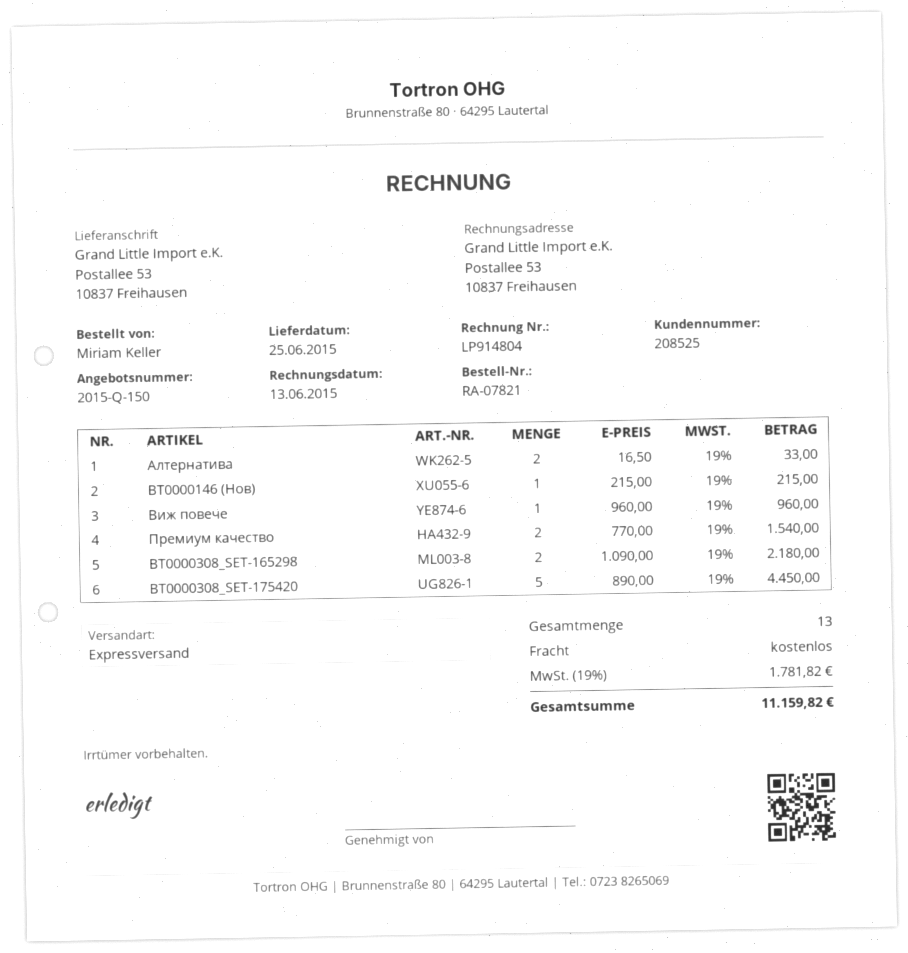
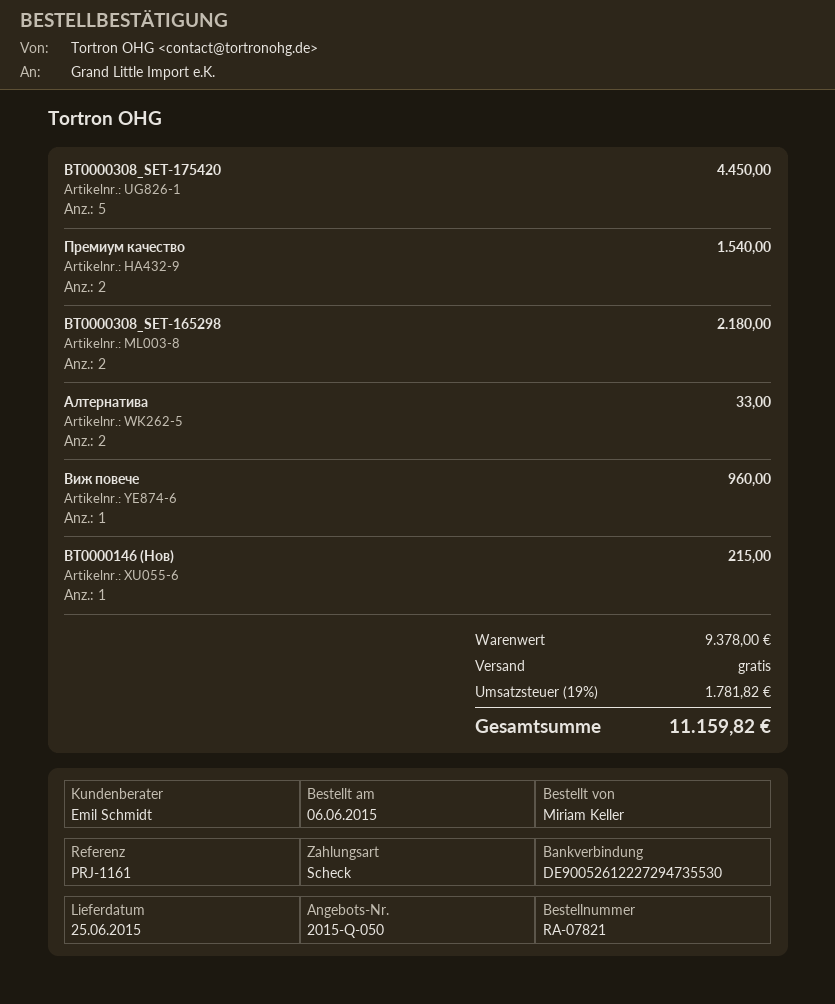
quote number: 2015-Q-150 -> 2015-Q-050

